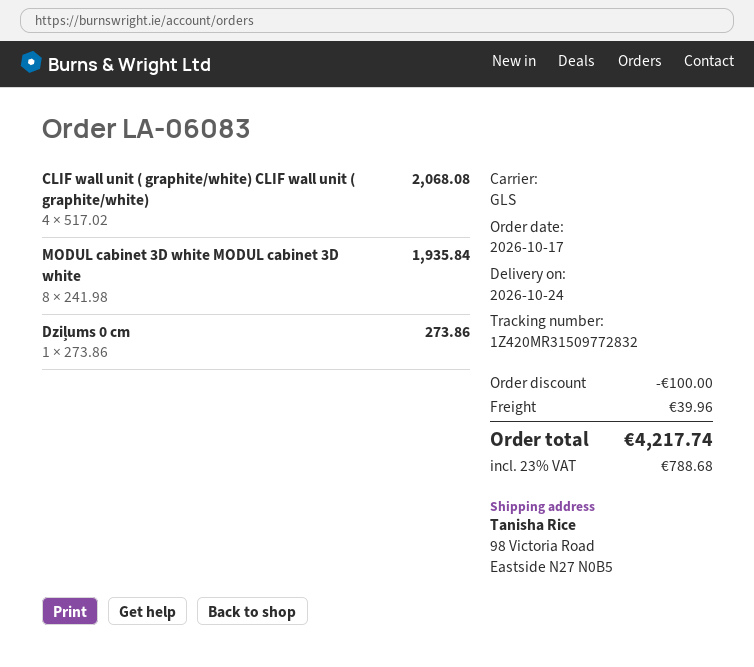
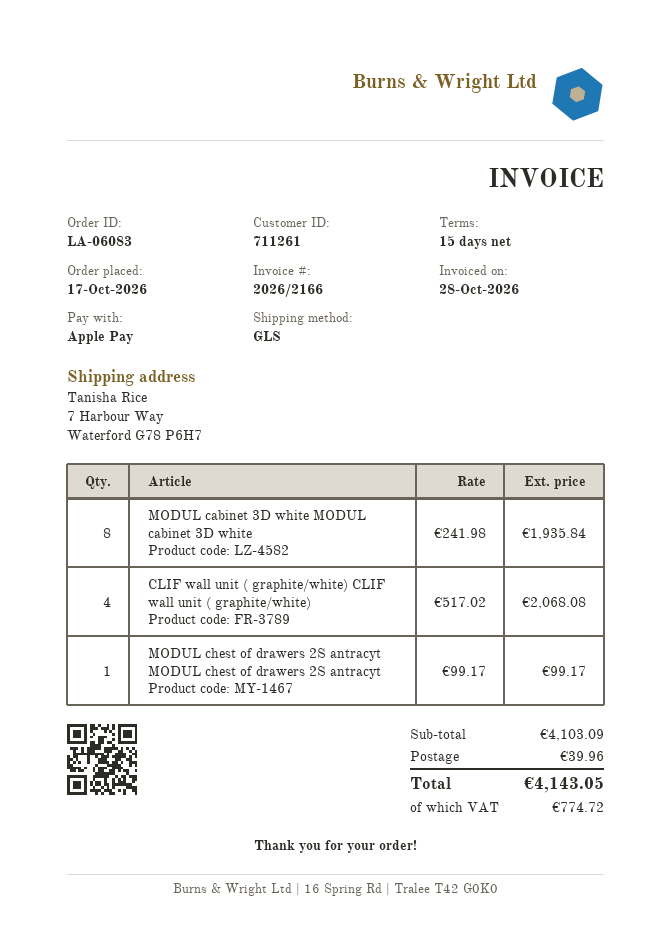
ship to: 98 Victoria Road, Eastside N27 N0B5 -> 7 Harbour Way, Waterford G78 P6H7
Dziļums 0 cm: 1 x 273.86 = 273.86 -> none
MODUL chest of drawers 2S antracyt MODUL chest of drawers 2S antracyt: none -> 1 x 99.17 = 99.17
discount: 100.00 -> none
tax: 788.68 -> 774.72
total: 4217.74 -> 4143.05

